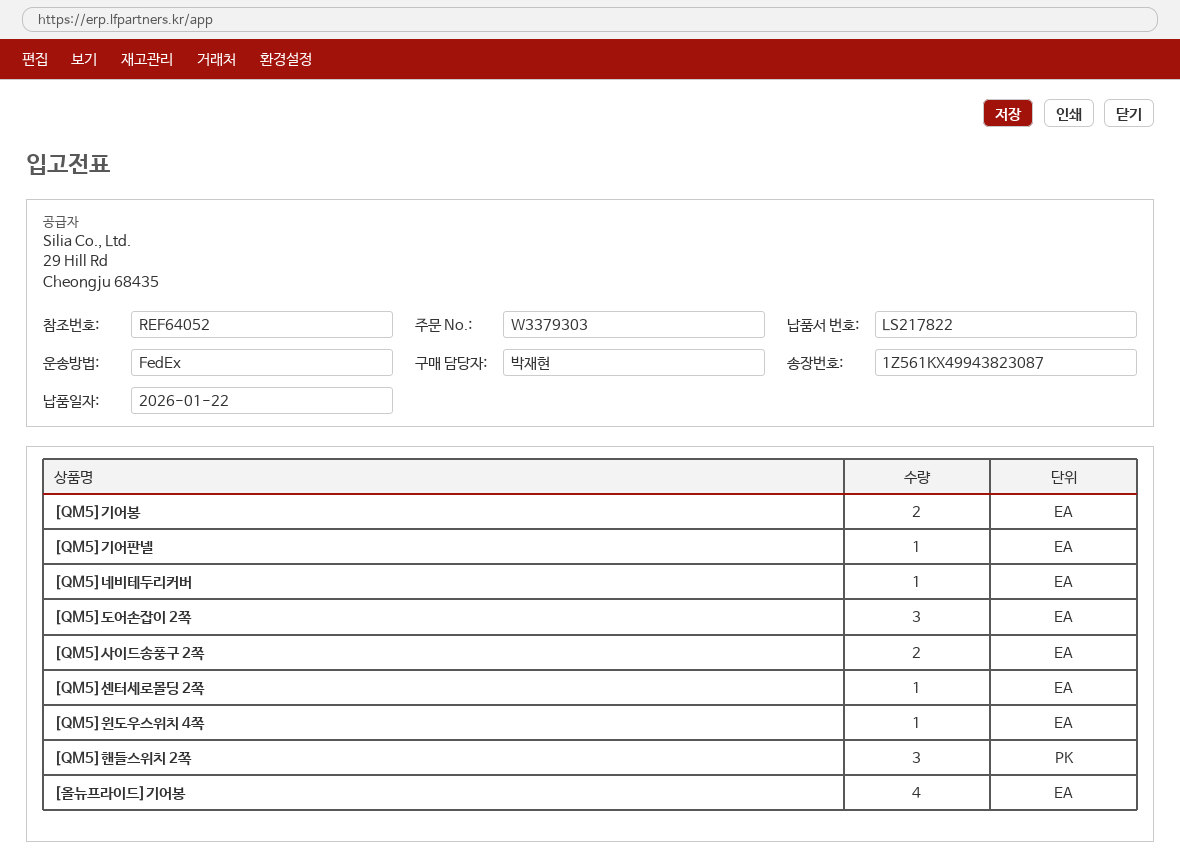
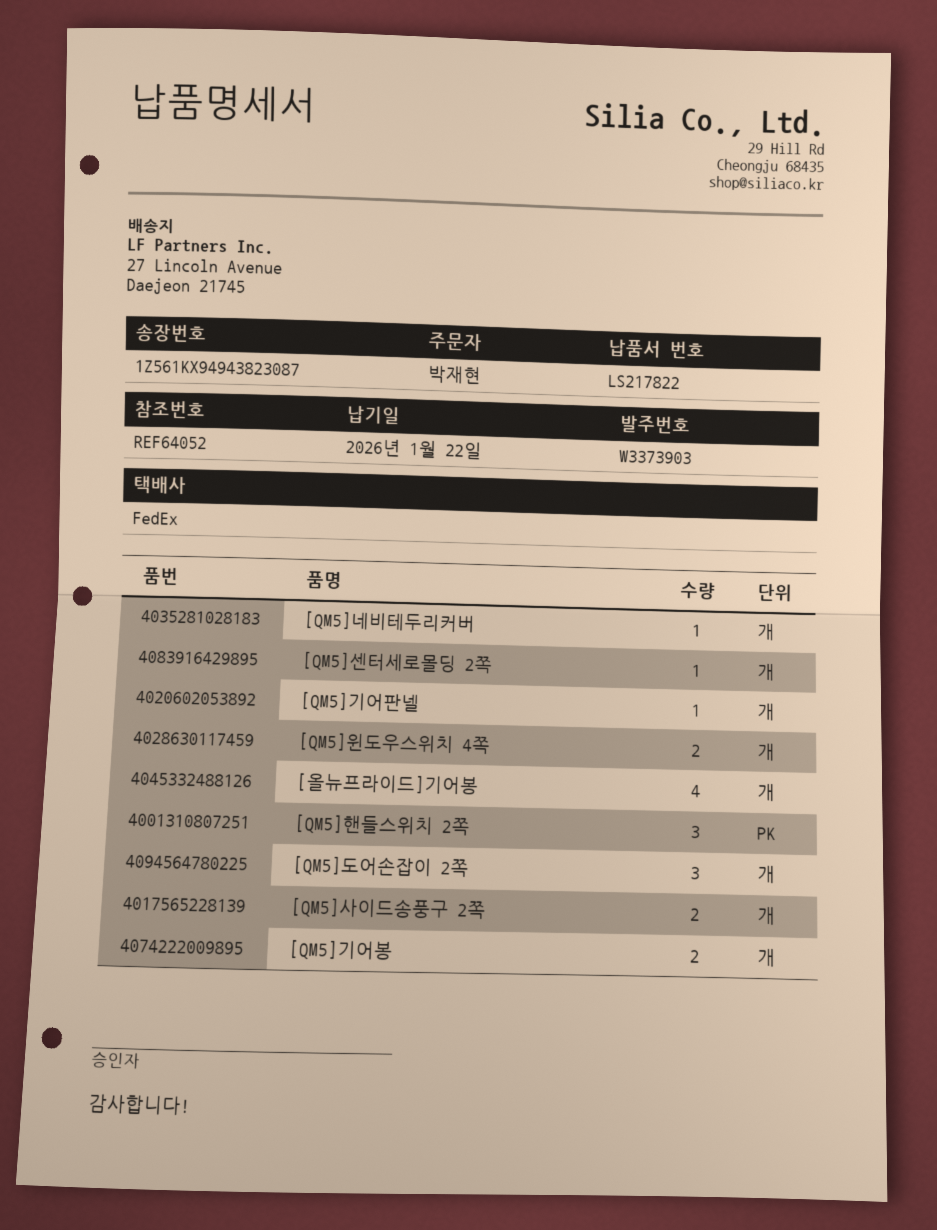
order number: W3379303 -> W3373903
tracking number: 1Z561KX49943823087 -> 1Z561KX94943823087
[QM5]윈도우스위치 4쪽: 1 -> 2

